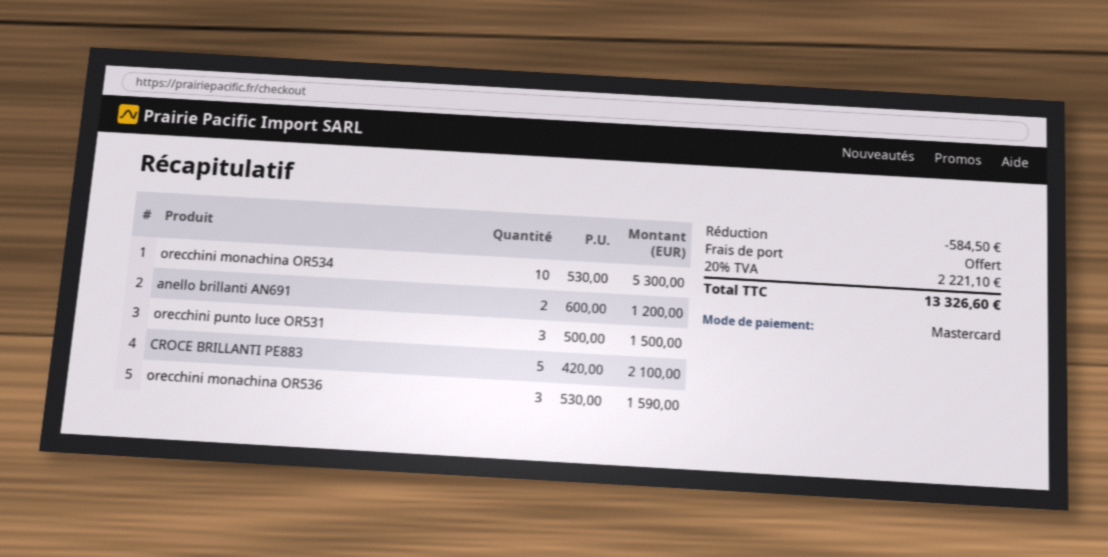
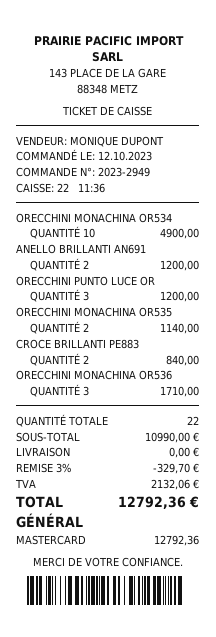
orecchini monachina OR534: 10 for 5300.00 -> 10 for 4900.00
orecchini punto luce OR531: 3 for 1500.00 -> 3 for 1200.00
CROCE BRILLANTI PE883: 5 for 2100.00 -> 2 for 840.00
orecchini monachina OR536: 3 for 1590.00 -> 3 for 1710.00
ORECCHINI MONACHINA OR535: none -> 2 for 1140.00
discount: 584.50 -> 329.70
tax: 2221.10 -> 2132.06
total: 13326.60 -> 12792.36

